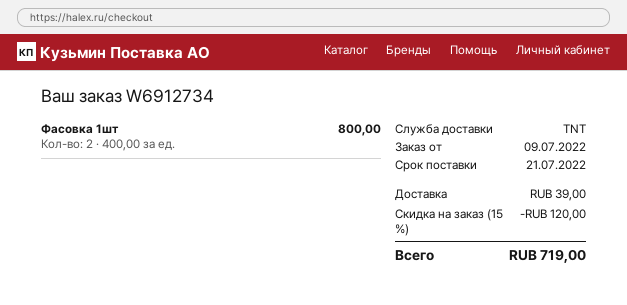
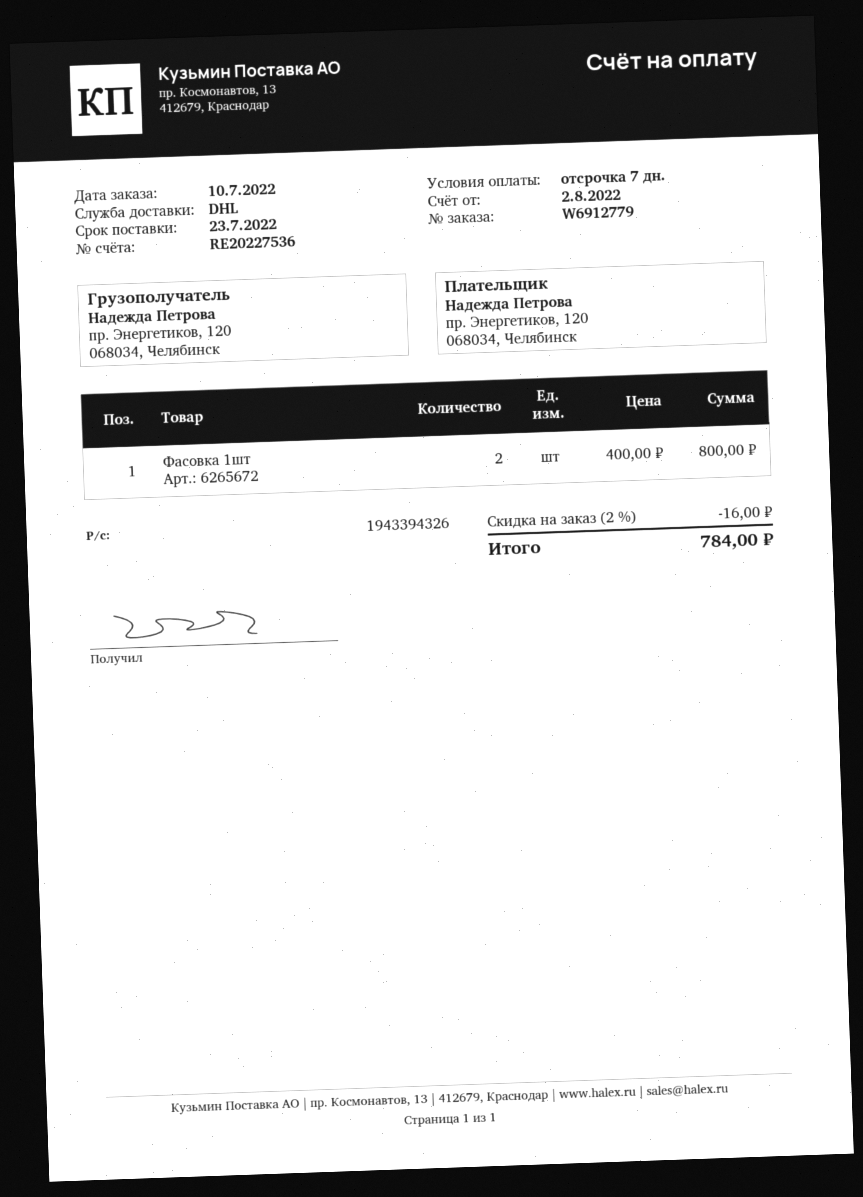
order number: W6912734 -> W6912779
order date: 2022-07-09 -> 2022-07-10
delivery date: 2022-07-21 -> 2022-07-23
shipping method: TNT -> DHL
discount: 15% = 120.00 -> 2% = 16.00
shipping: 39.00 -> none
total: 719.00 -> 784.00

